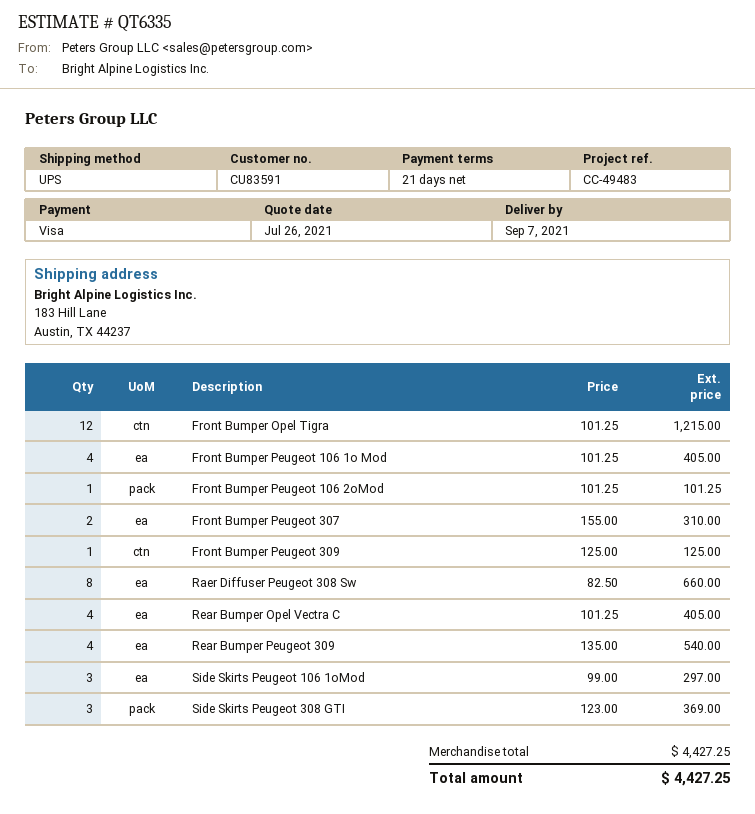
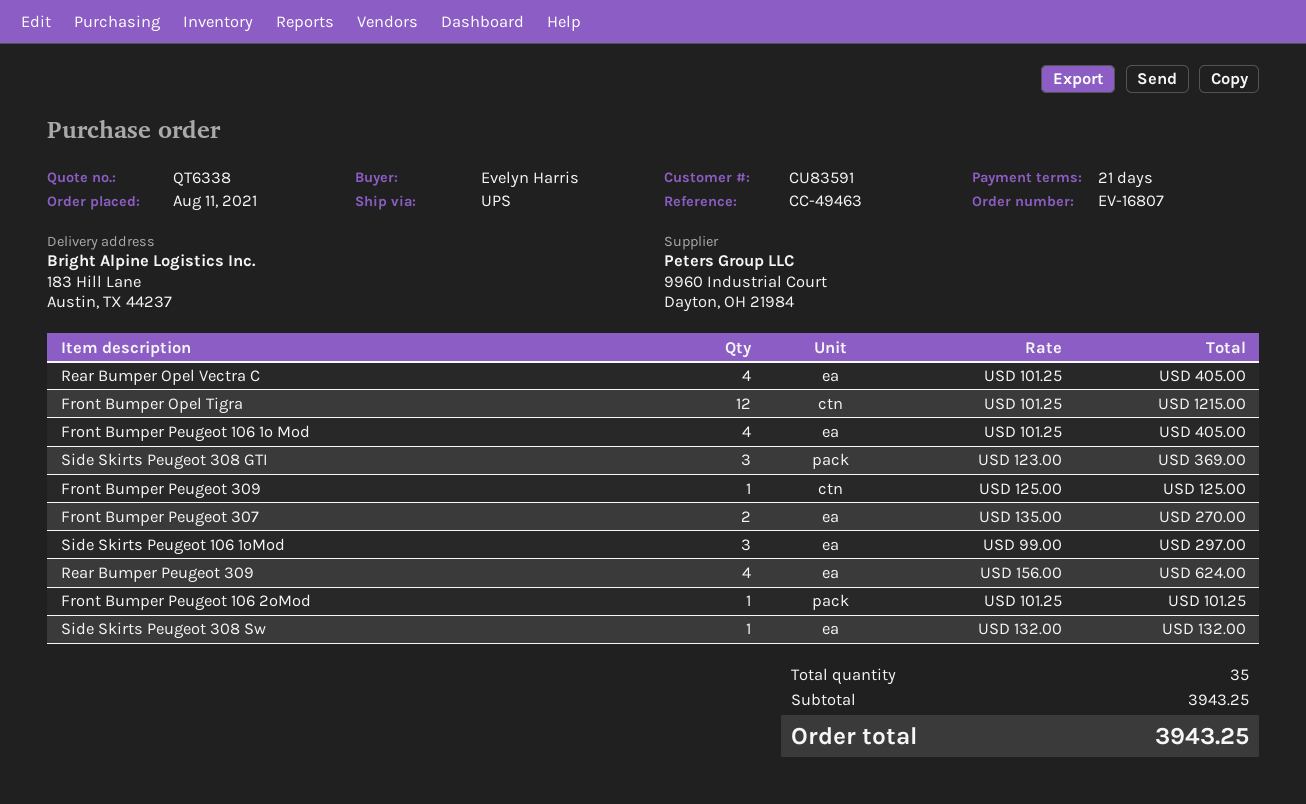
quote number: QT6335 -> QT6338
reference: CC-49483 -> CC-49463
Front Bumper Peugeot 307: 2 x 155.00 = 310.00 -> 2 x 135.00 = 270.00
Raer Diffuser Peugeot 308 Sw: 8 x 82.50 = 660.00 -> none
Rear Bumper Peugeot 309: 4 x 135.00 = 540.00 -> 4 x 156.00 = 624.00
Side Skirts Peugeot 308 Sw: none -> 1 x 132.00 = 132.00
subtotal: 4427.25 -> 3943.25
total: 4427.25 -> 3943.25

